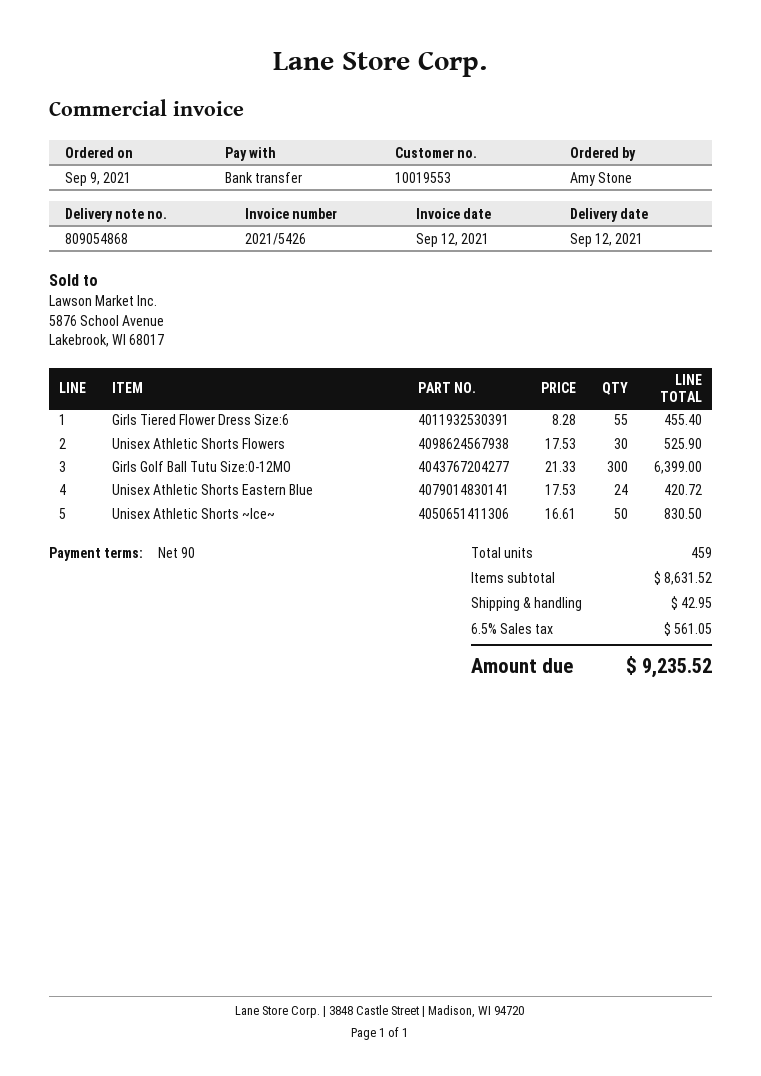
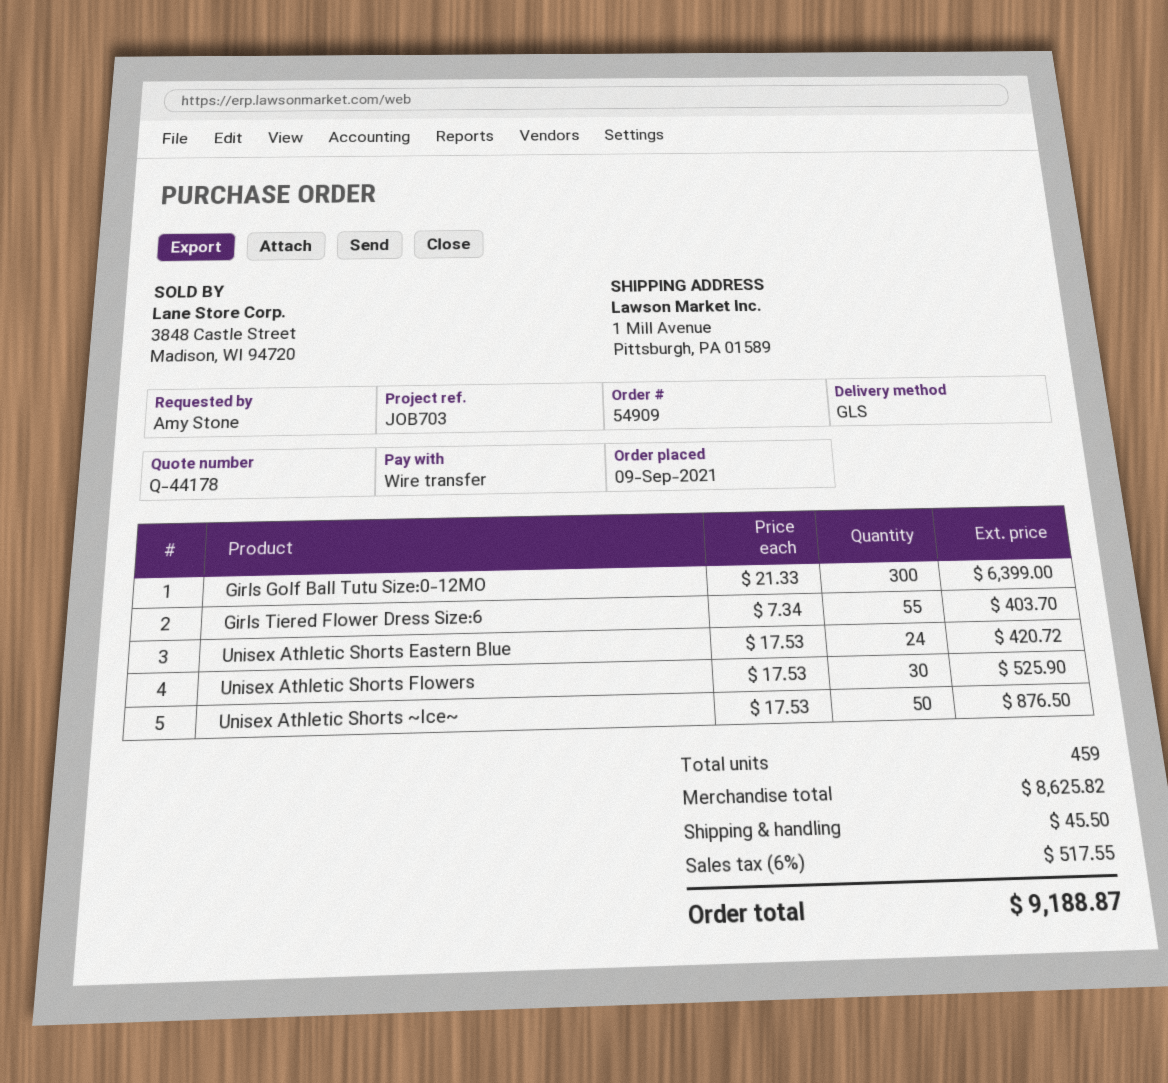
Girls Tiered Flower Dress Size:6: 55 x 8.28 = 455.40 -> 55 x 7.34 = 403.70
Unisex Athletic Shorts ~Ice~: 50 x 16.61 = 830.50 -> 50 x 17.53 = 876.50
subtotal: 8631.52 -> 8625.82
shipping: 42.95 -> 45.50
tax: 6.5% = 561.05 -> 6% = 517.55
total: 9235.52 -> 9188.87

